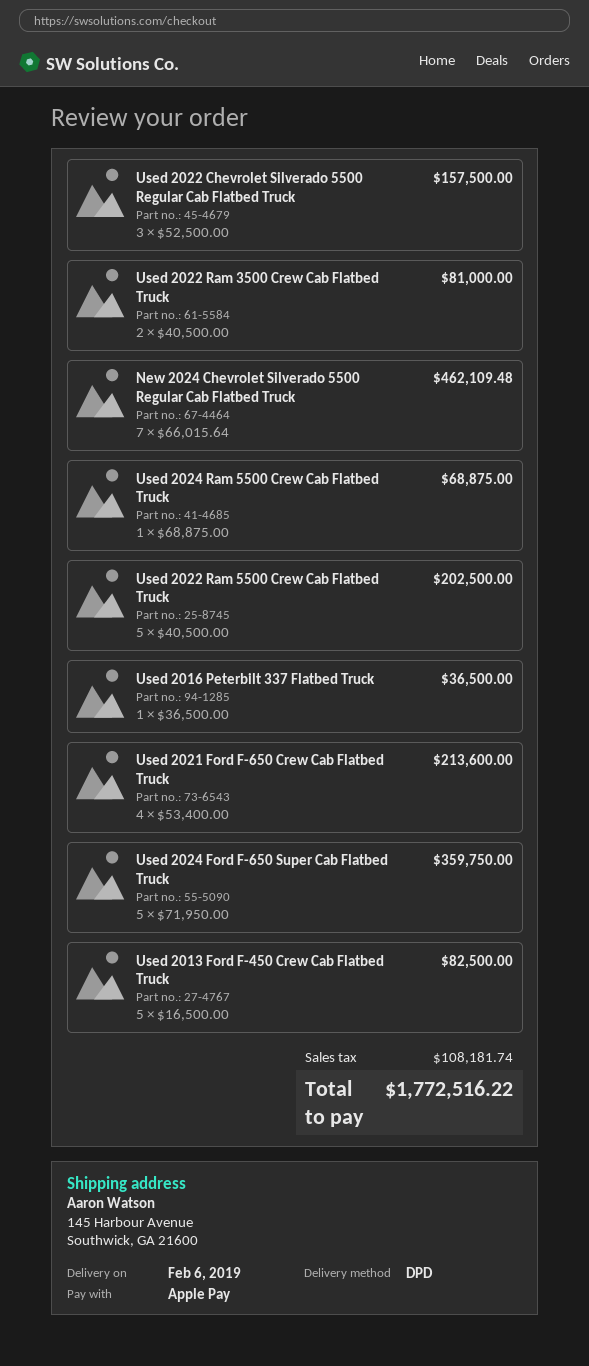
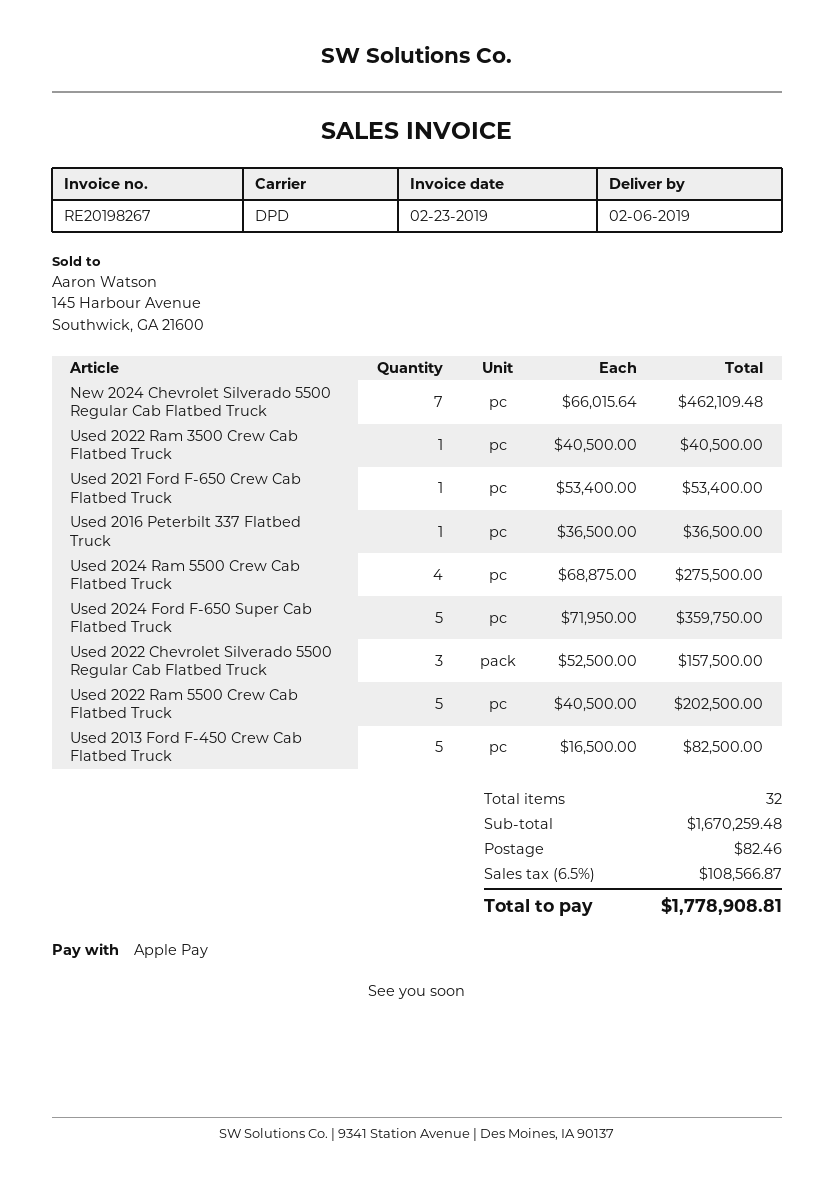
Used 2022 Ram 3500 Crew Cab Flatbed Truck: 2 x 40500.00 = 81000.00 -> 1 x 40500.00 = 40500.00
Used 2024 Ram 5500 Crew Cab Flatbed Truck: 1 x 68875.00 = 68875.00 -> 4 x 68875.00 = 275500.00
Used 2021 Ford F-650 Crew Cab Flatbed Truck: 4 x 53400.00 = 213600.00 -> 1 x 53400.00 = 53400.00
shipping: none -> 82.46
tax: 108181.74 -> 108566.87
total: 1772516.22 -> 1778908.81

